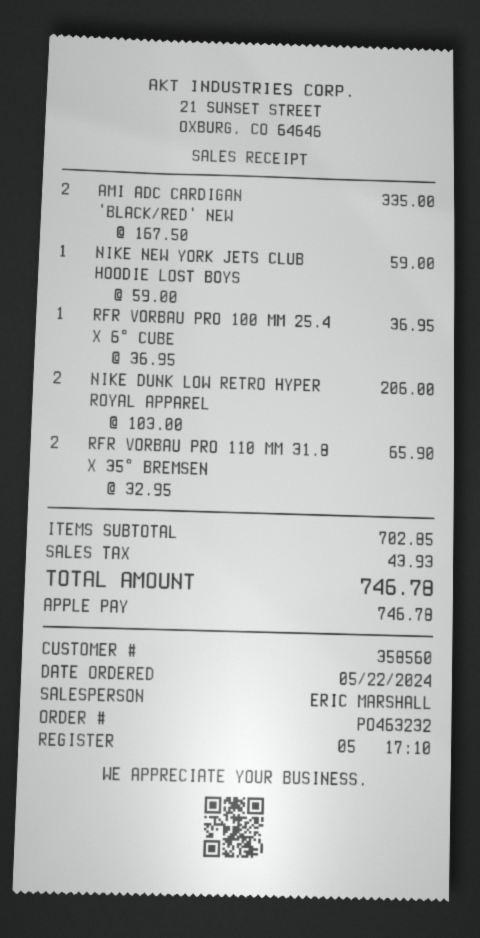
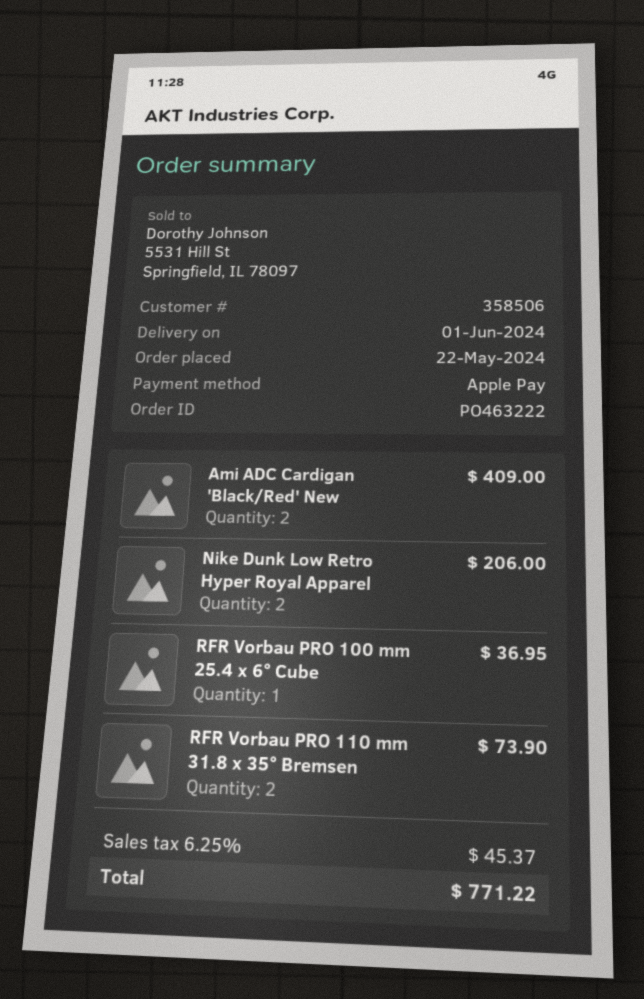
order number: PO463232 -> PO463222
customer number: 358560 -> 358506
AMI ADC CARDIGAN 'BLACK/RED' NEW: 2 for 335.00 -> 2 for 409.00
NIKE NEW YORK JETS CLUB HOODIE LOST BOYS: 1 for 59.00 -> none
RFR VORBAU PRO 110 MM 31.8 X 35° BREMSEN: 2 for 65.90 -> 2 for 73.90
tax: 43.93 -> 45.37
total: 746.78 -> 771.22

